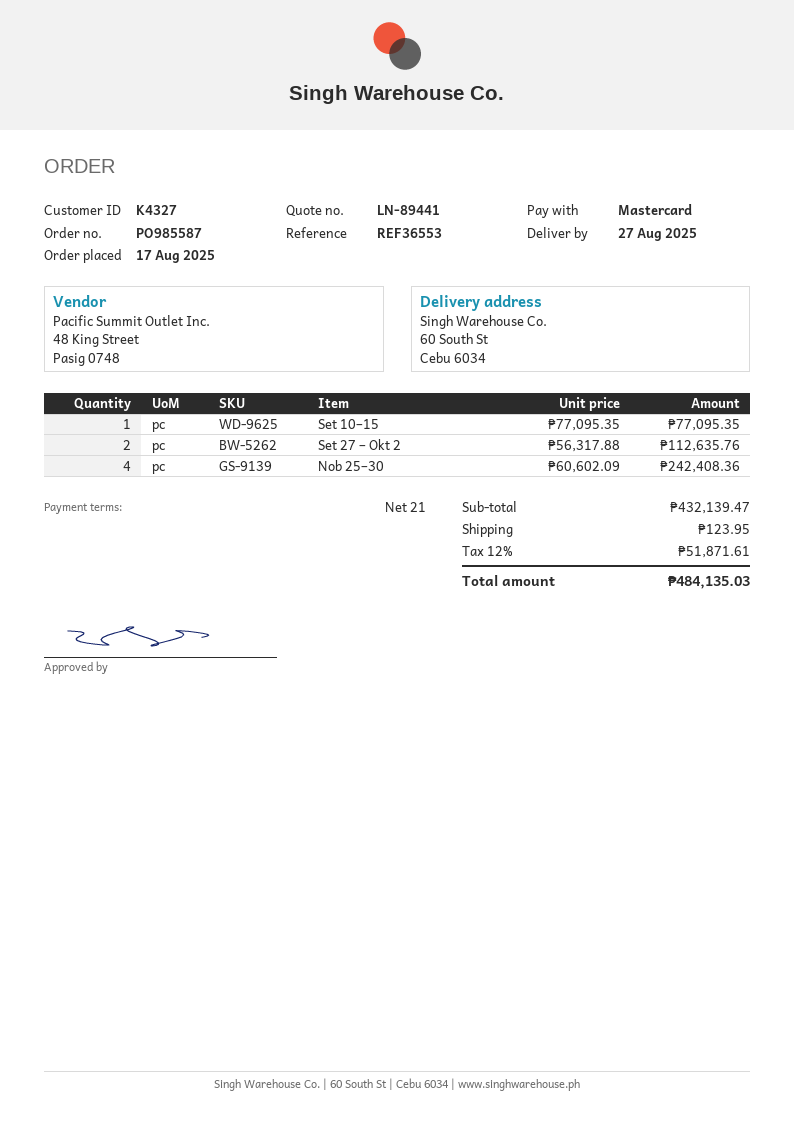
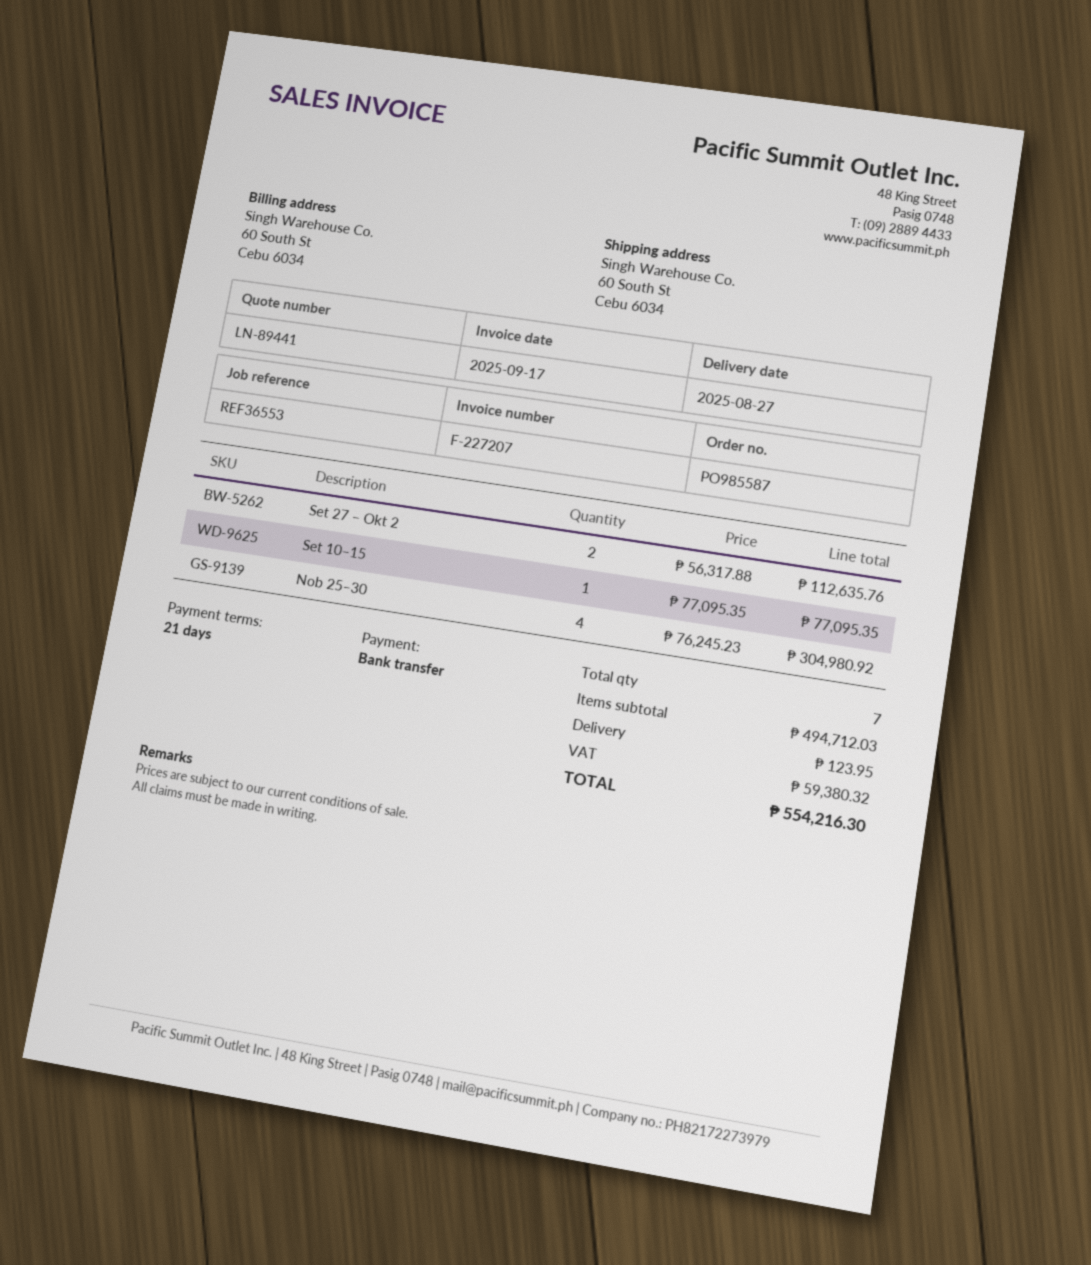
payment method: Mastercard -> bank transfer
Nob 25–30: 4 x 60602.09 = 242408.36 -> 4 x 76245.23 = 304980.92
subtotal: 432139.47 -> 494712.03
tax: 51871.61 -> 59380.32
total: 484135.03 -> 554216.30

